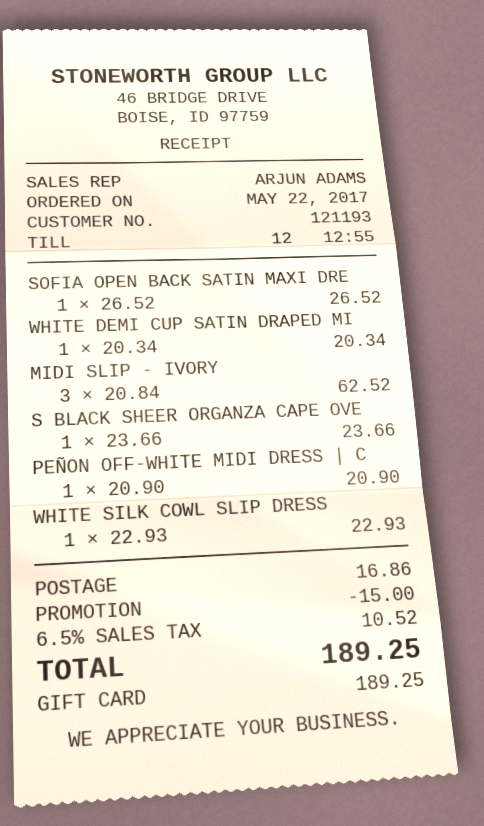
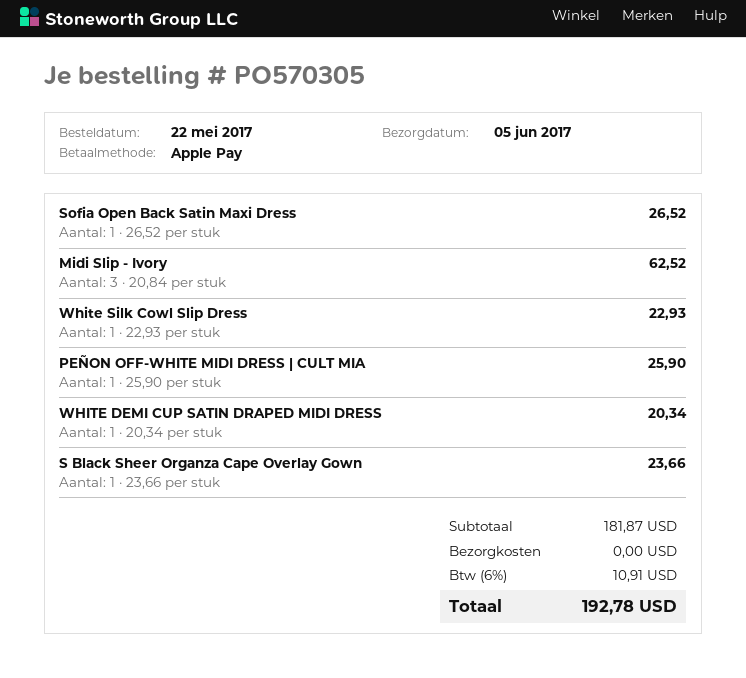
payment method: gift card -> Apple Pay
PEÑON OFF-WHITE MIDI DRESS | C: 1 x 20.90 = 20.90 -> 1 x 25.90 = 25.90
discount: 15.00 -> none
shipping: 16.86 -> 0.00
tax: 6.5% = 10.52 -> 6% = 10.91
total: 189.25 -> 192.78

